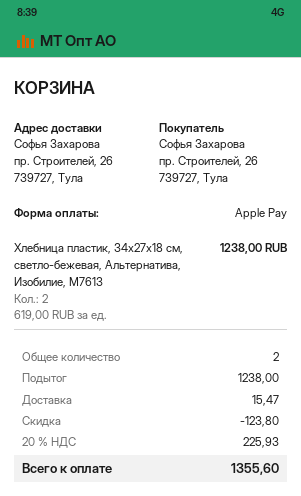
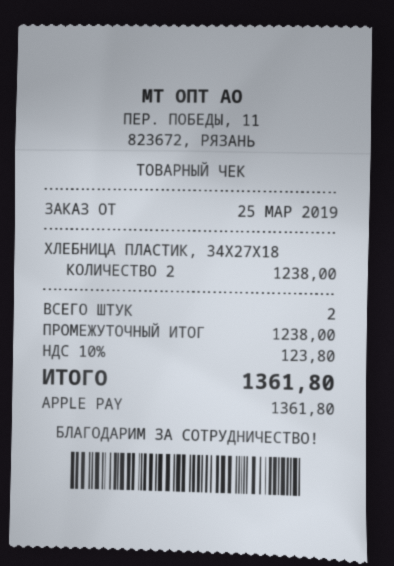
discount: 123.80 -> none
shipping: 15.47 -> none
tax: 20% = 225.93 -> 10% = 123.80
total: 1355.60 -> 1361.80

